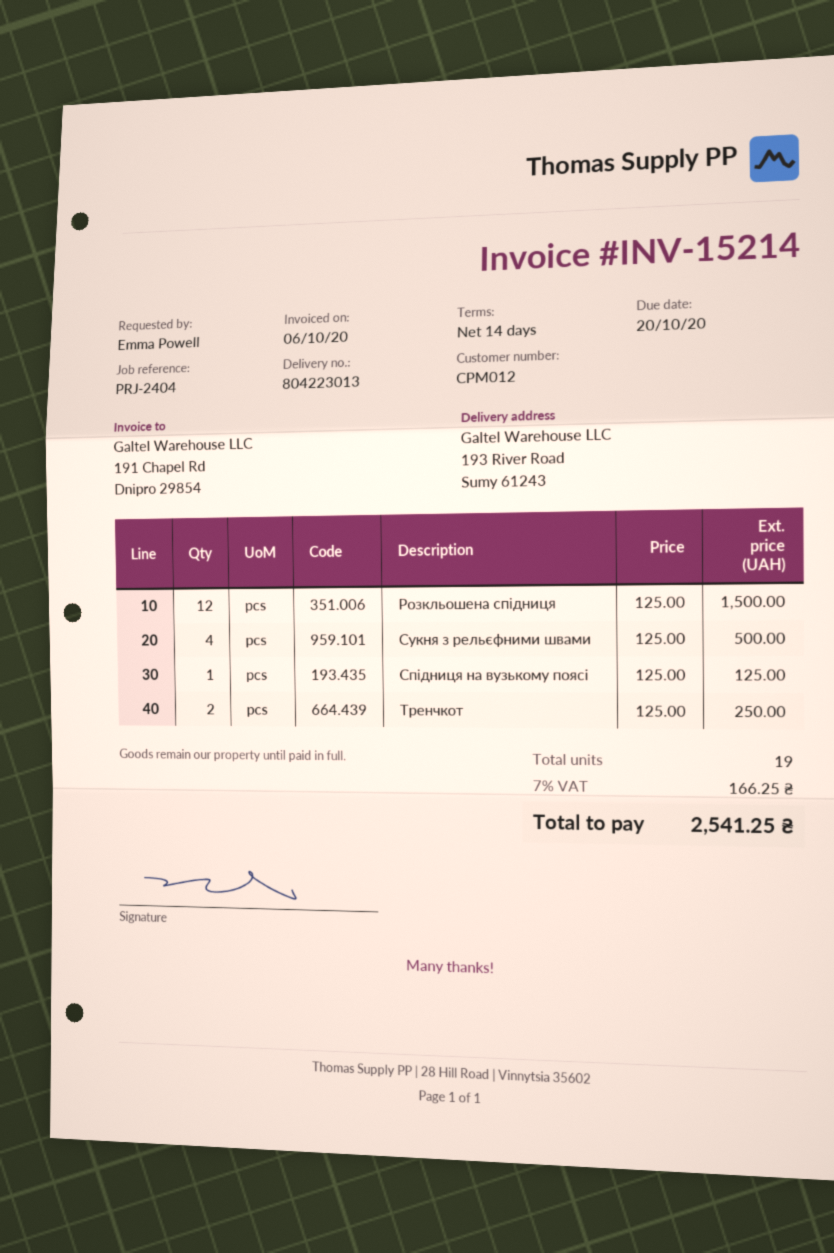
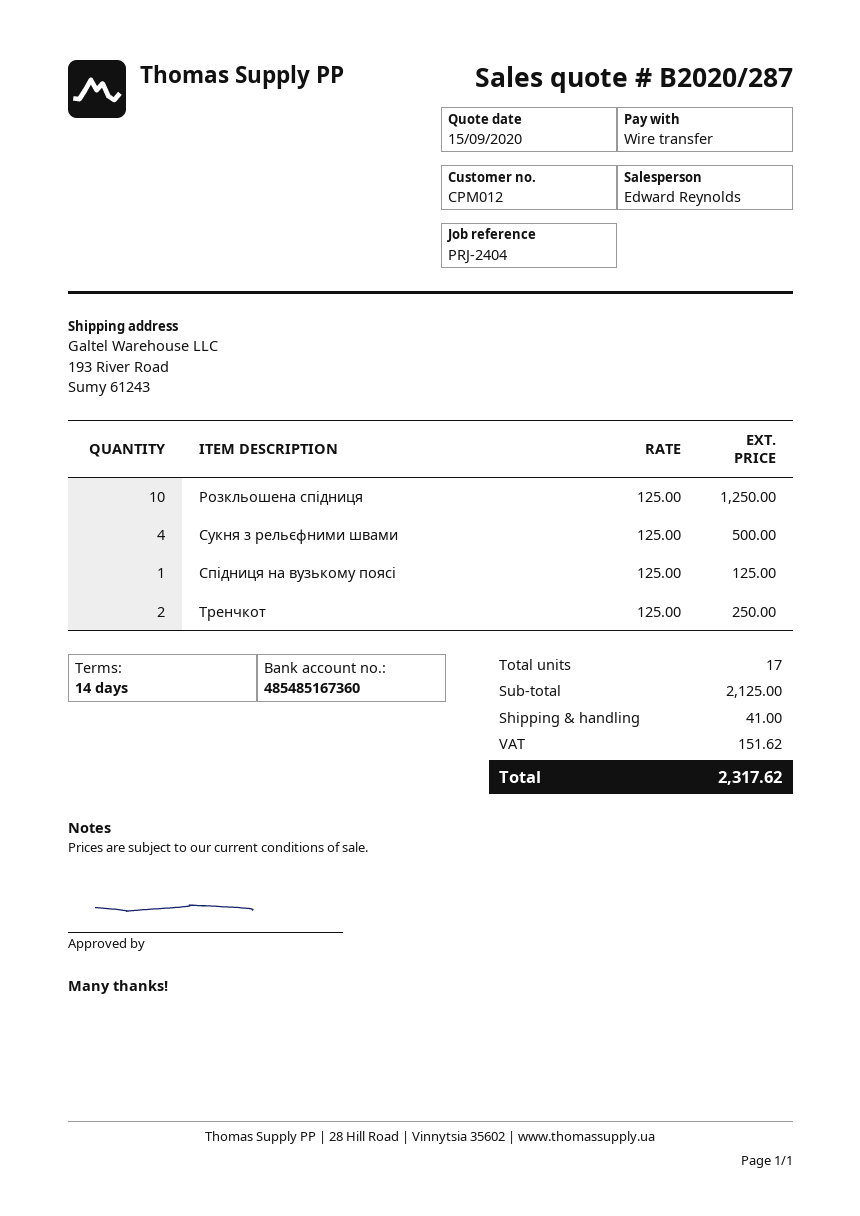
Розкльошена спідниця: 12 x 125.00 = 1500.00 -> 10 x 125.00 = 1250.00
total quantity: 19 -> 17
shipping: none -> 41.00
tax: 166.25 -> 151.62
total: 2541.25 -> 2317.62

